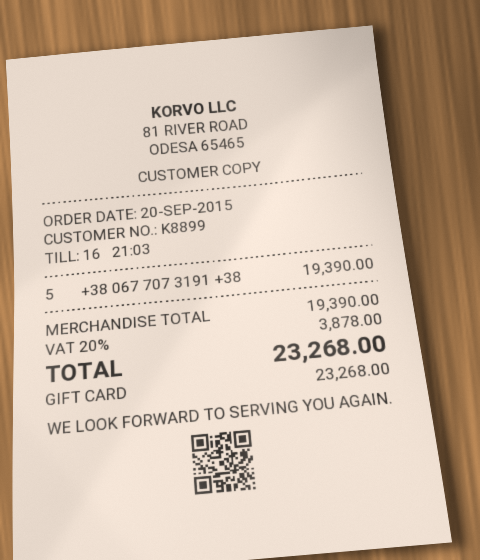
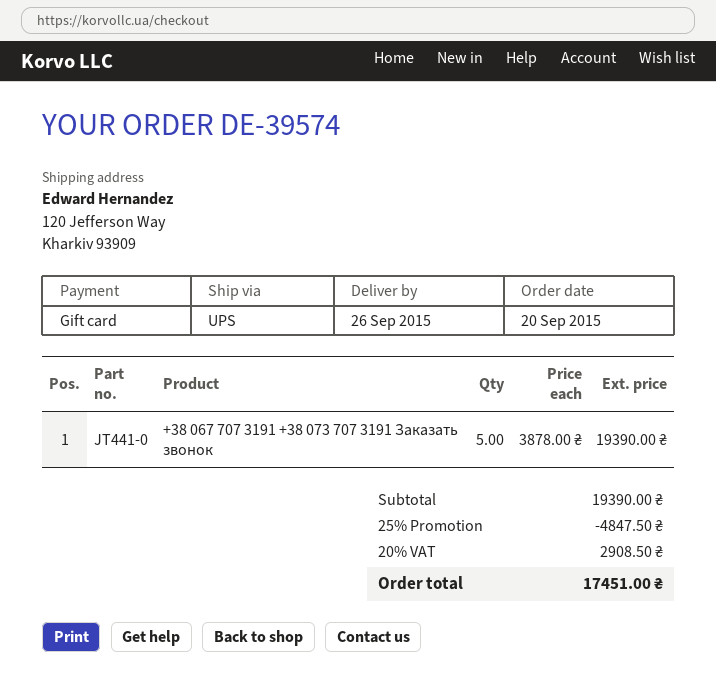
discount: none -> 25% = 4847.50
tax: 20% = 3878.00 -> 20% = 2908.50
total: 23268.00 -> 17451.00

